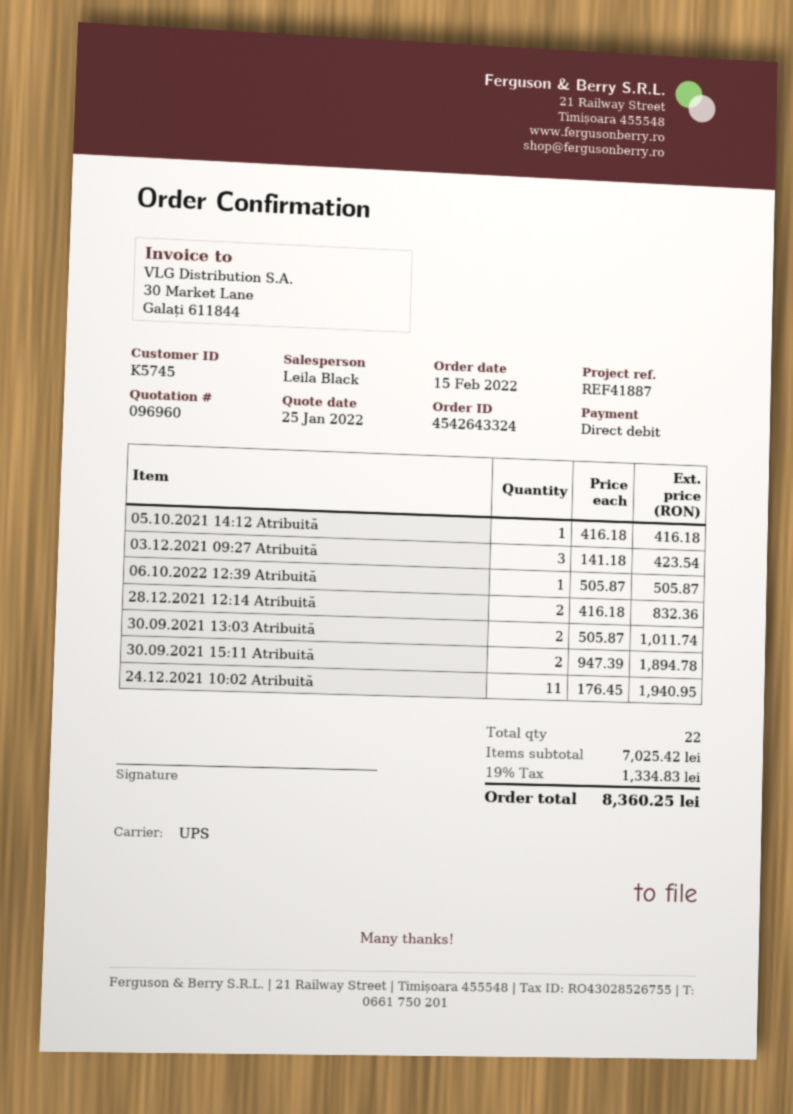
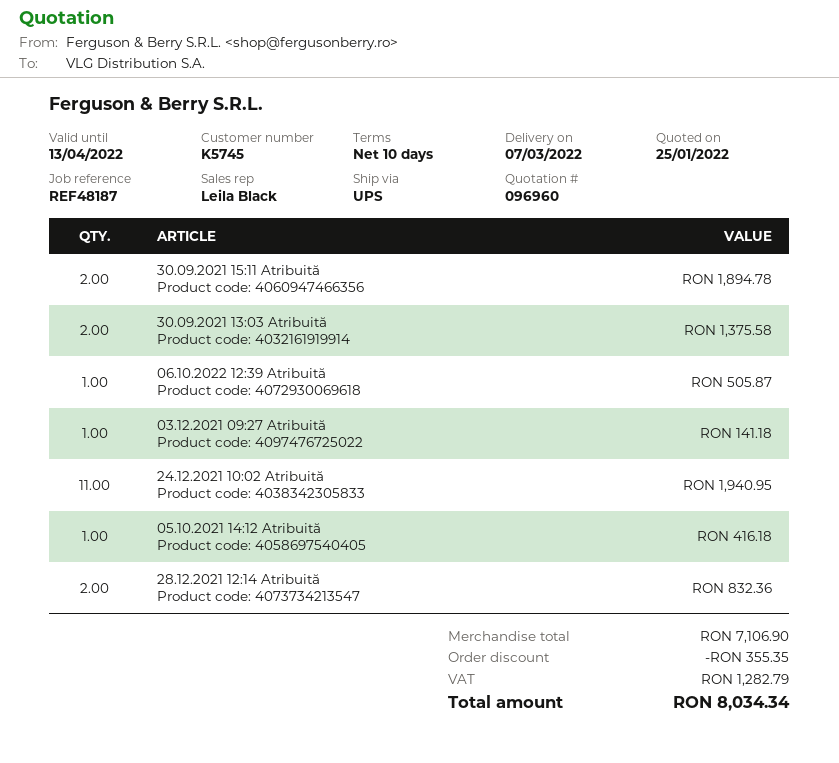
reference: REF41887 -> REF48187
03.12.2021 09:27 Atribuită: 3 for 423.54 -> 1 for 141.18
30.09.2021 13:03 Atribuită: 2 for 1011.74 -> 2 for 1375.58
subtotal: 7025.42 -> 7106.90
discount: none -> 355.35
tax: 1334.83 -> 1282.79
total: 8360.25 -> 8034.34

